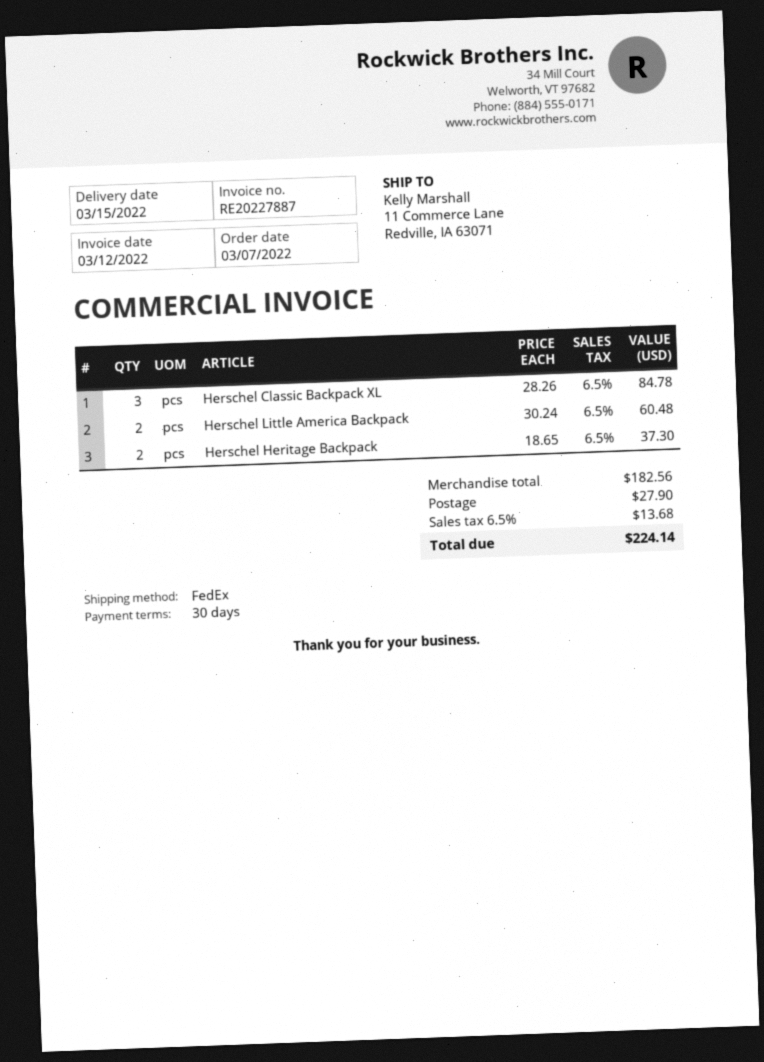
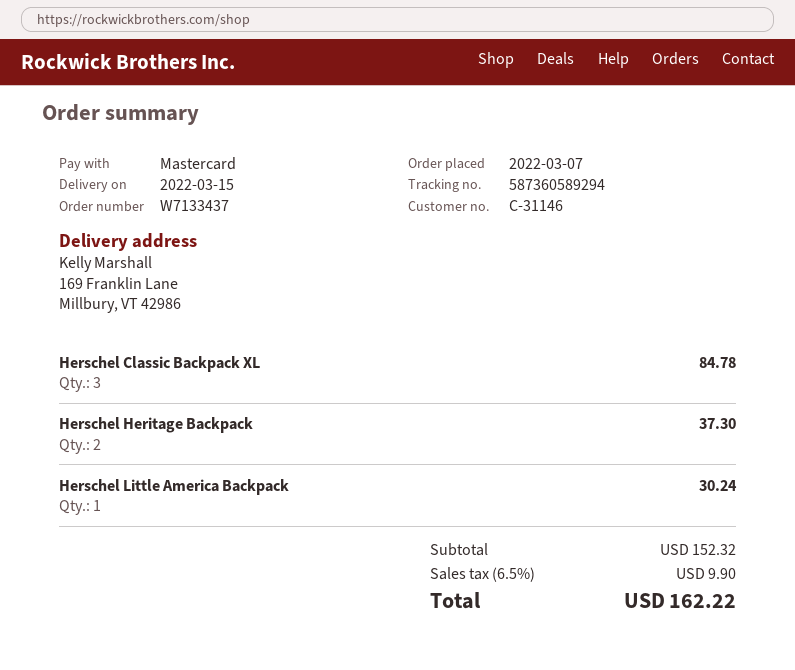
ship to: 11 Commerce Lane, Redville, IA 63071 -> 169 Franklin Lane, Millbury, VT 42986
Herschel Little America Backpack: 2 for 60.48 -> 1 for 30.24
subtotal: 182.56 -> 152.32
shipping: 27.90 -> none
tax: 6.5% = 13.68 -> 6.5% = 9.90
total: 224.14 -> 162.22

